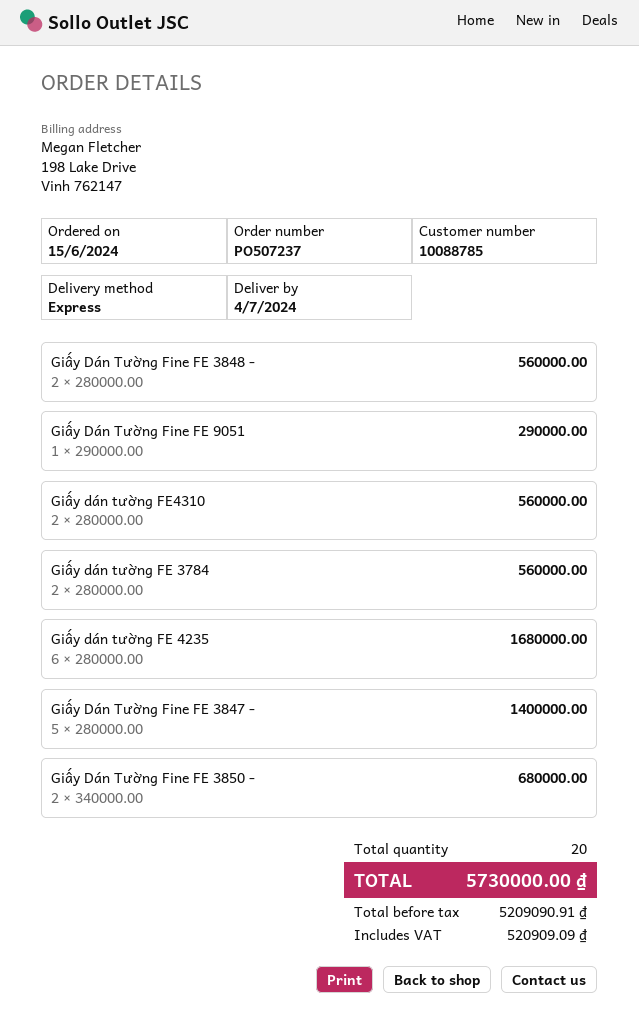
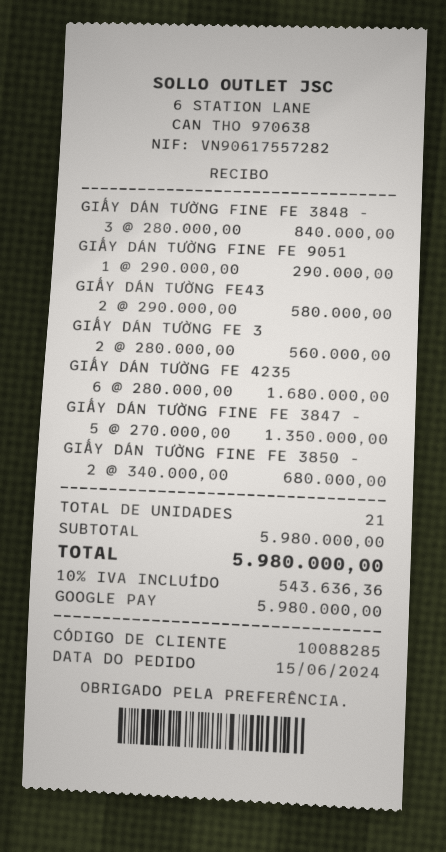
customer number: 10088785 -> 10088285
Giấy Dán Tường Fine FE 3848 -: 2 x 280000.00 = 560000.00 -> 3 x 280000.00 = 840000.00
Giấy dán tường FE4310: 2 x 280000.00 = 560000.00 -> 2 x 290000.00 = 580000.00
Giấy Dán Tường Fine FE 3847 -: 5 x 280000.00 = 1400000.00 -> 5 x 270000.00 = 1350000.00
total quantity: 20 -> 21
tax: 520909.09 -> 543636.36
total: 5730000.00 -> 5980000.00

